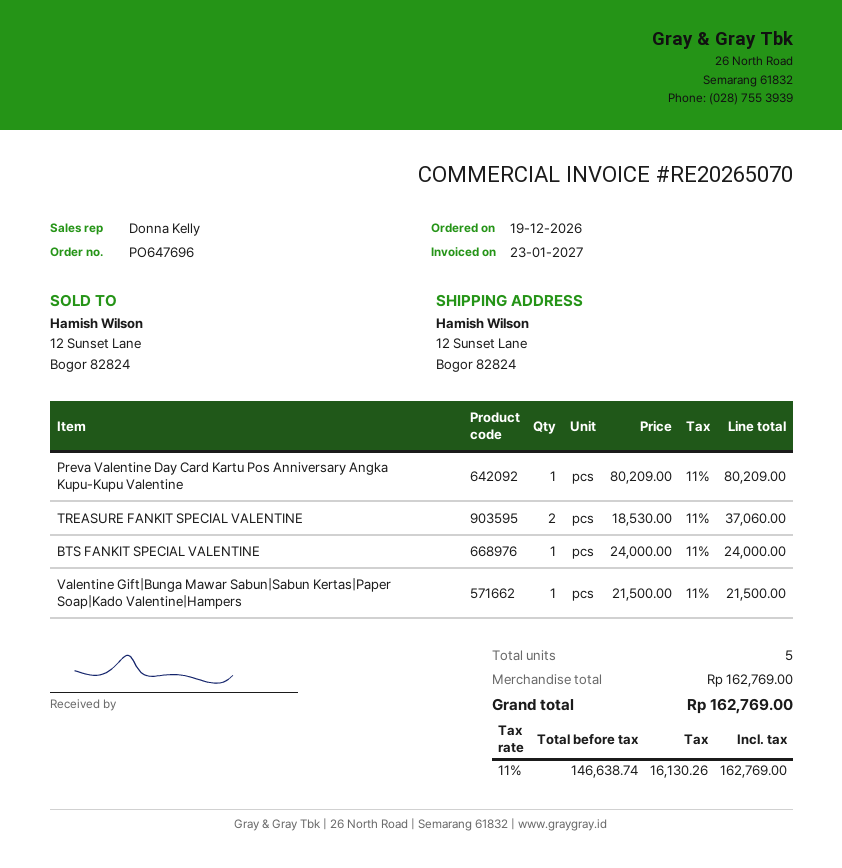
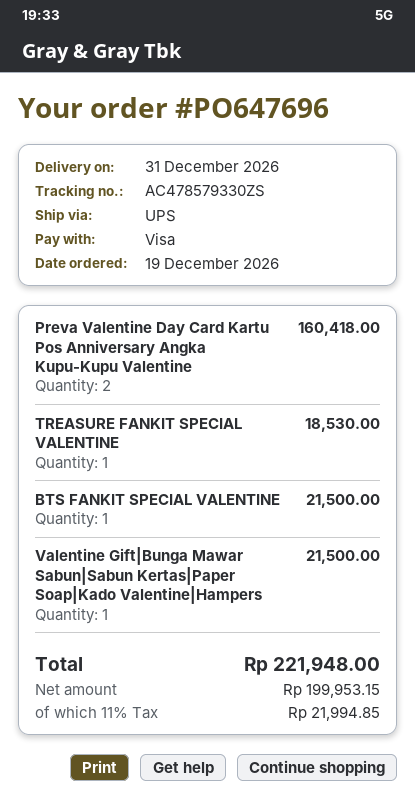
Preva Valentine Day Card Kartu Pos Anniversary Angka Kupu-Kupu Valentine: 1 for 80209.00 -> 2 for 160418.00
TREASURE FANKIT SPECIAL VALENTINE: 2 for 37060.00 -> 1 for 18530.00
BTS FANKIT SPECIAL VALENTINE: 1 for 24000.00 -> 1 for 21500.00
net: 146638.74 -> 199953.15
tax: 11% = 16130.26 -> 11% = 21994.85
total: 162769.00 -> 221948.00

